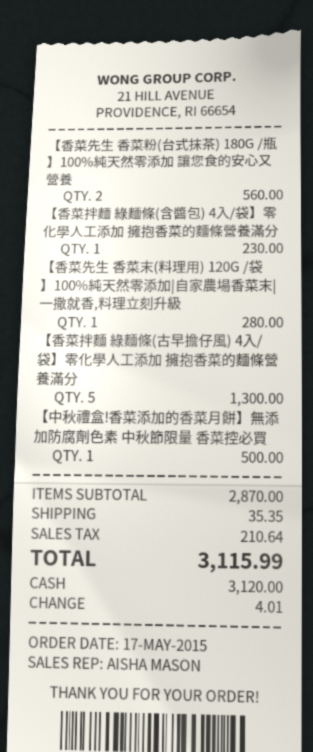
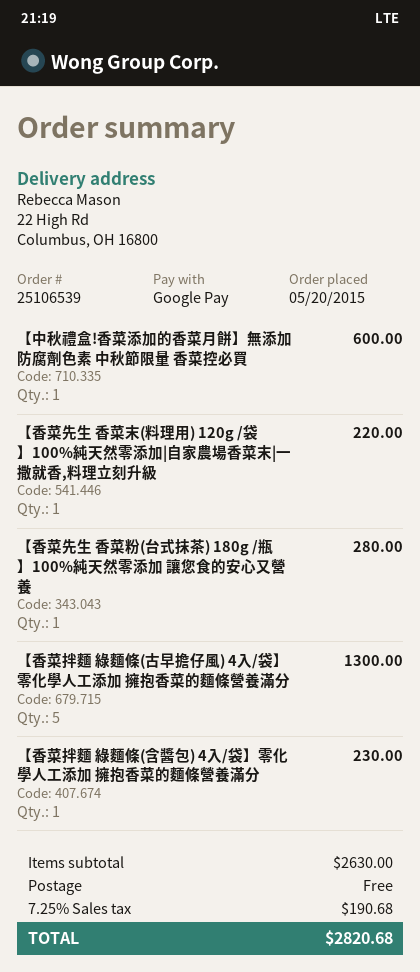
order date: 2015-05-17 -> 2015-05-20
payment method: cash -> Google Pay
【香菜先生 香菜粉(台式抹茶) 180G /瓶 】100%純天然零添加 讓您食的安心又營養: 2 for 560.00 -> 1 for 280.00
【香菜先生 香菜末(料理用) 120G /袋 】100%純天然零添加|自家農場香菜末|一撒就香,料理立刻升級: 1 for 280.00 -> 1 for 220.00
【中秋禮盒!香菜添加的香菜月餅】無添加防腐劑色素 中秋節限量 香菜控必買: 1 for 500.00 -> 1 for 600.00
subtotal: 2870.00 -> 2630.00
shipping: 35.35 -> 0.00
tax: 210.64 -> 190.68
total: 3115.99 -> 2820.68

